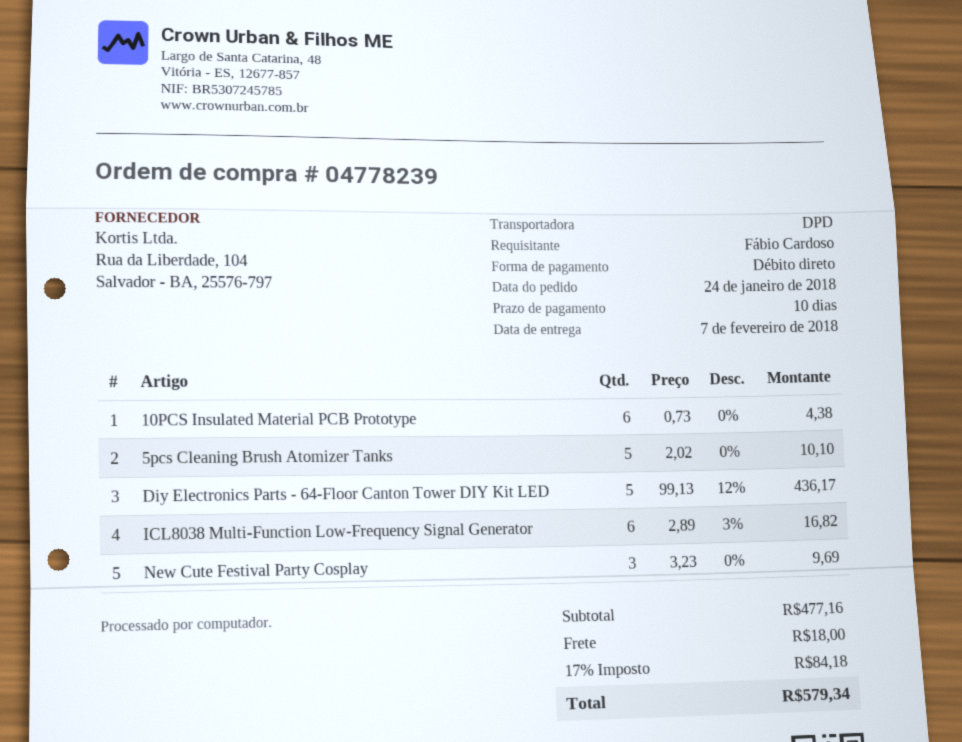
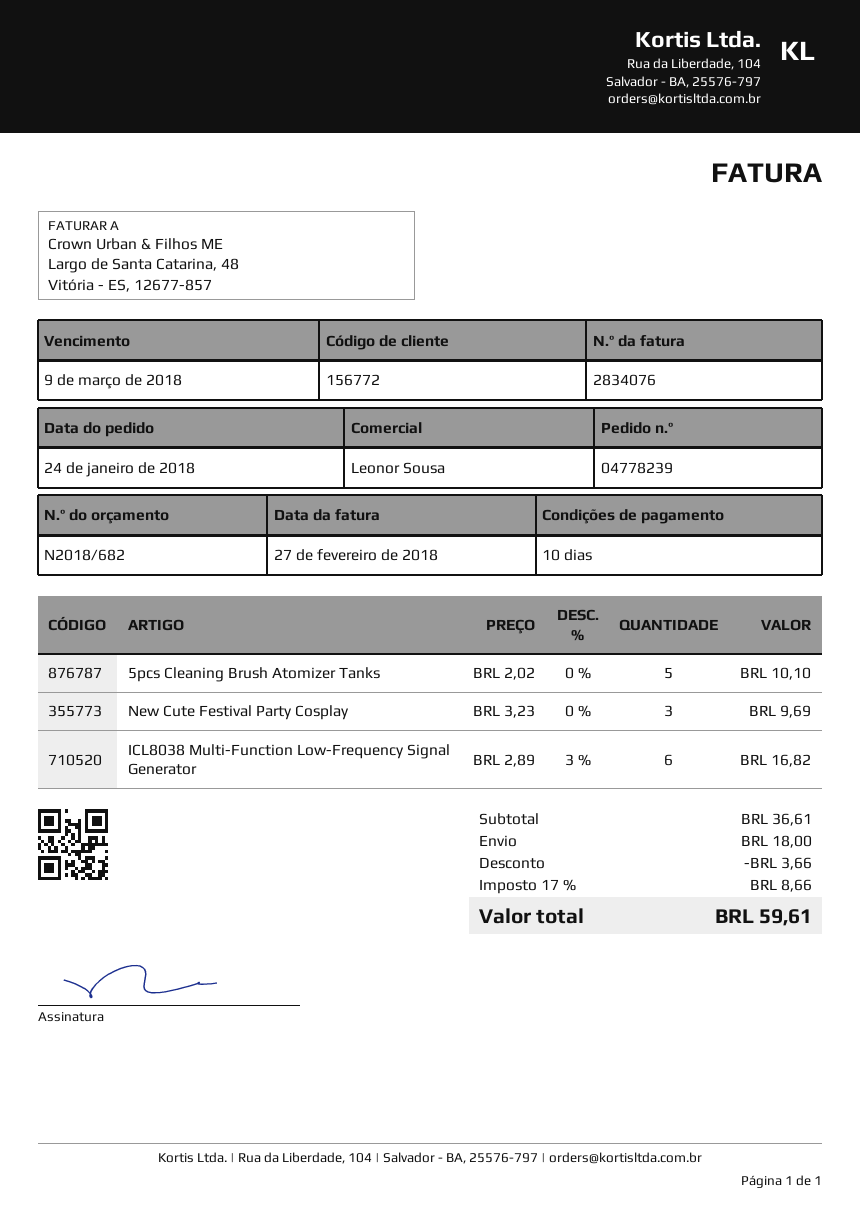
10PCS Insulated Material PCB Prototype: 6 x 0.73 = 4.38 -> none
Diy Electronics Parts - 64-Floor Canton Tower DIY Kit LED: 5 x 99.13 - 12% = 436.17 -> none
subtotal: 477.16 -> 36.61
discount: none -> 3.66
tax: 17% = 84.18 -> 17% = 8.66
total: 579.34 -> 59.61

